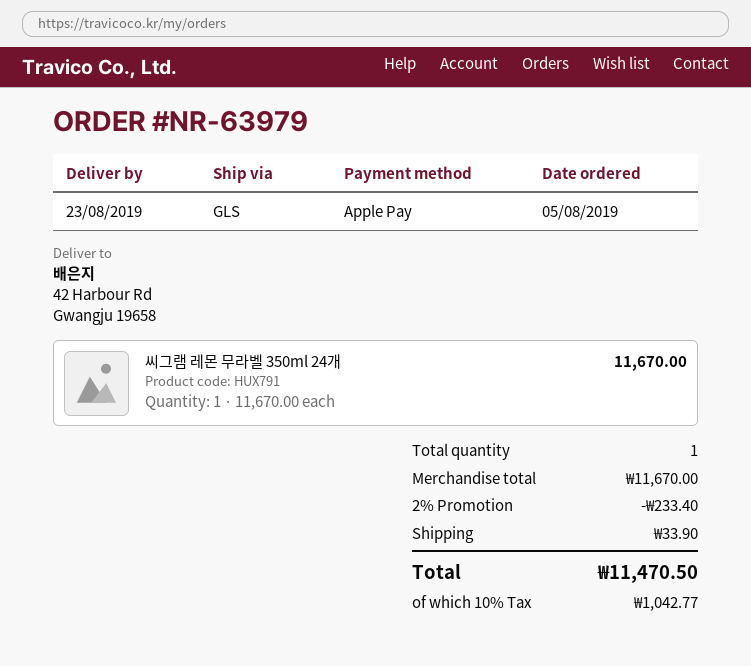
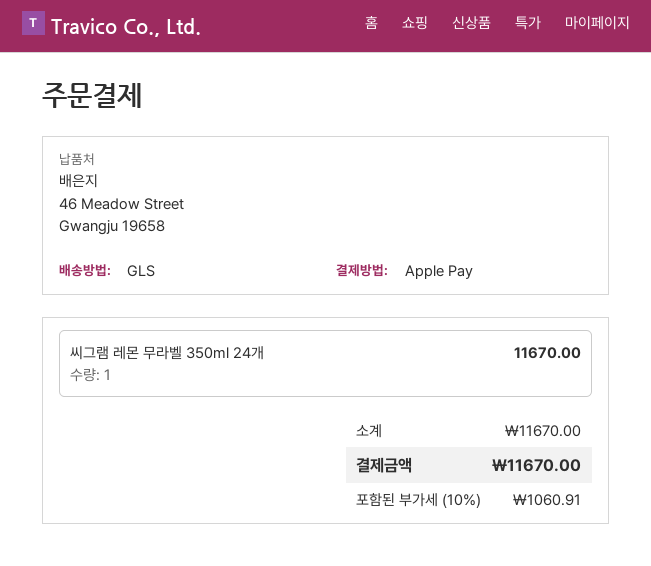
ship to: 42 Harbour Rd, Gwangju 19658 -> 46 Meadow Street, Gwangju 19658
discount: 2% = 233.40 -> none
shipping: 33.90 -> none
tax: 10% = 1042.77 -> 10% = 1060.91
total: 11470.50 -> 11670.00

